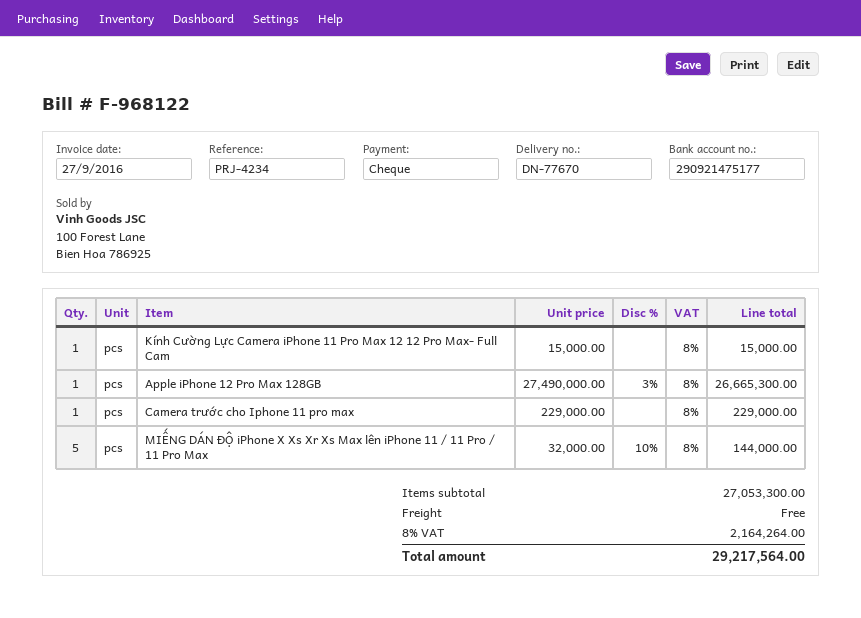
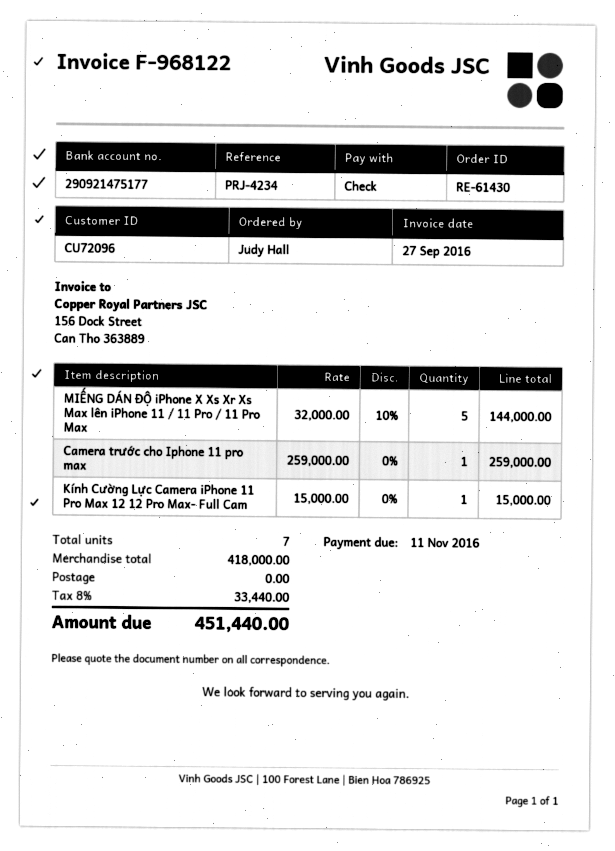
Apple iPhone 12 Pro Max 128GB: 1 x 27490000.00 - 3% = 26665300.00 -> none
Camera trước cho Iphone 11 pro max: 1 x 229000.00 = 229000.00 -> 1 x 259000.00 = 259000.00
subtotal: 27053300.00 -> 418000.00
tax: 8% = 2164264.00 -> 8% = 33440.00
total: 29217564.00 -> 451440.00

